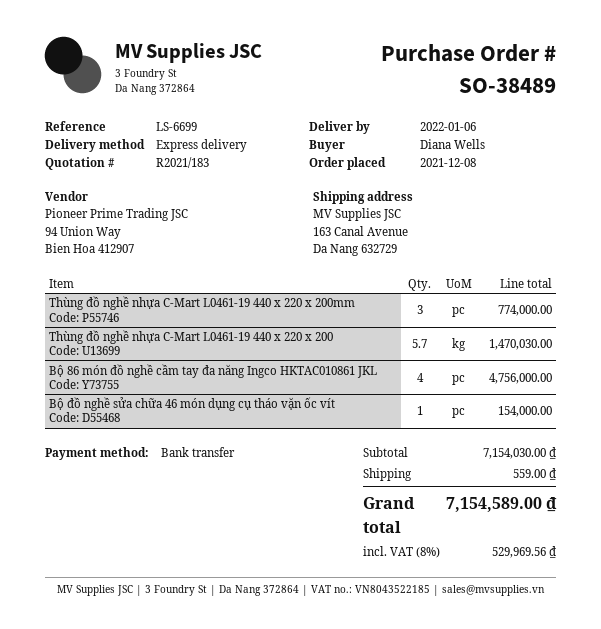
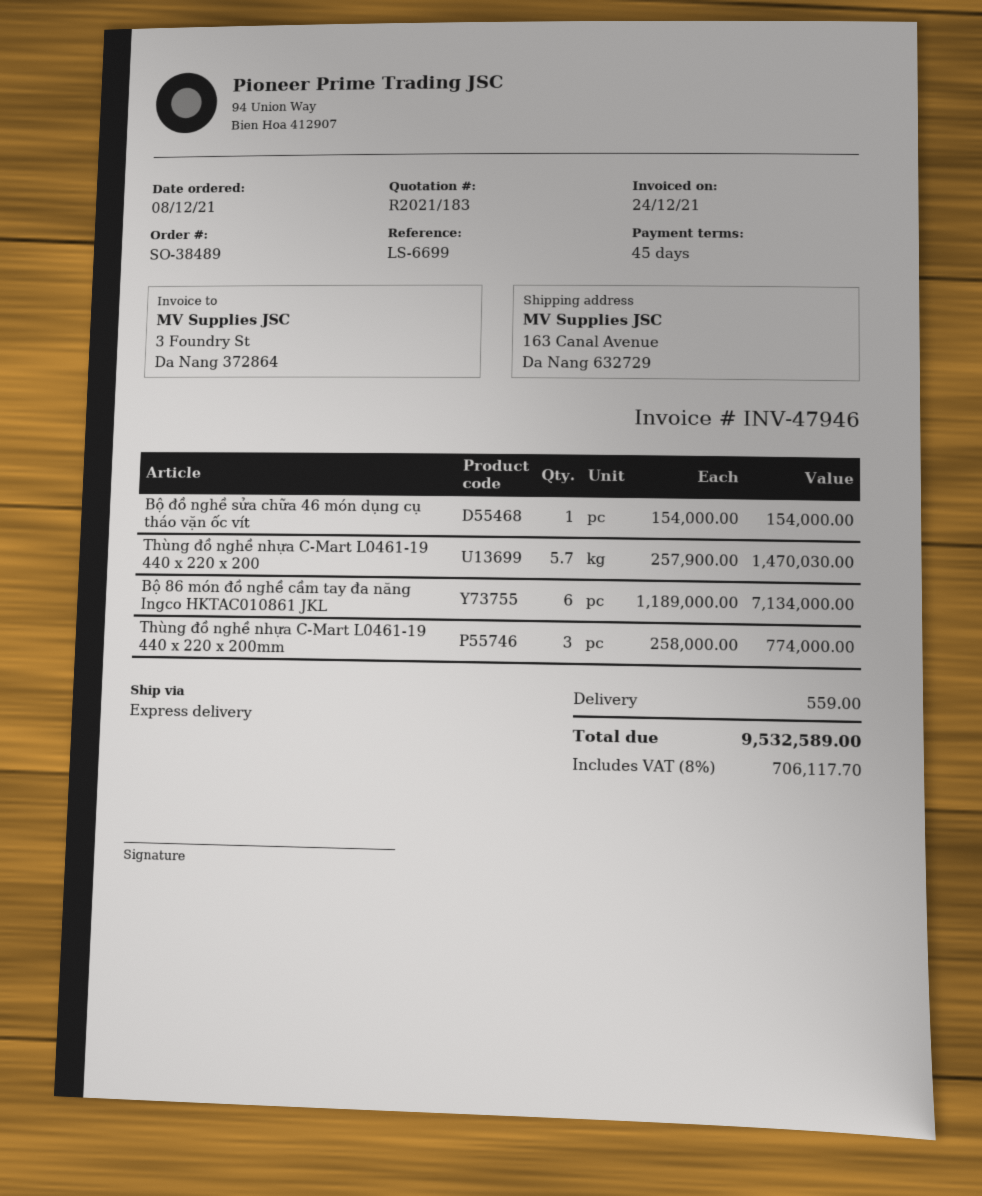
Bộ 86 món đồ nghề cầm tay đa năng Ingco HKTAC010861 JKL: 4 for 4756000.00 -> 6 for 7134000.00
tax: 8% = 529969.56 -> 8% = 706117.70
total: 7154589.00 -> 9532589.00

